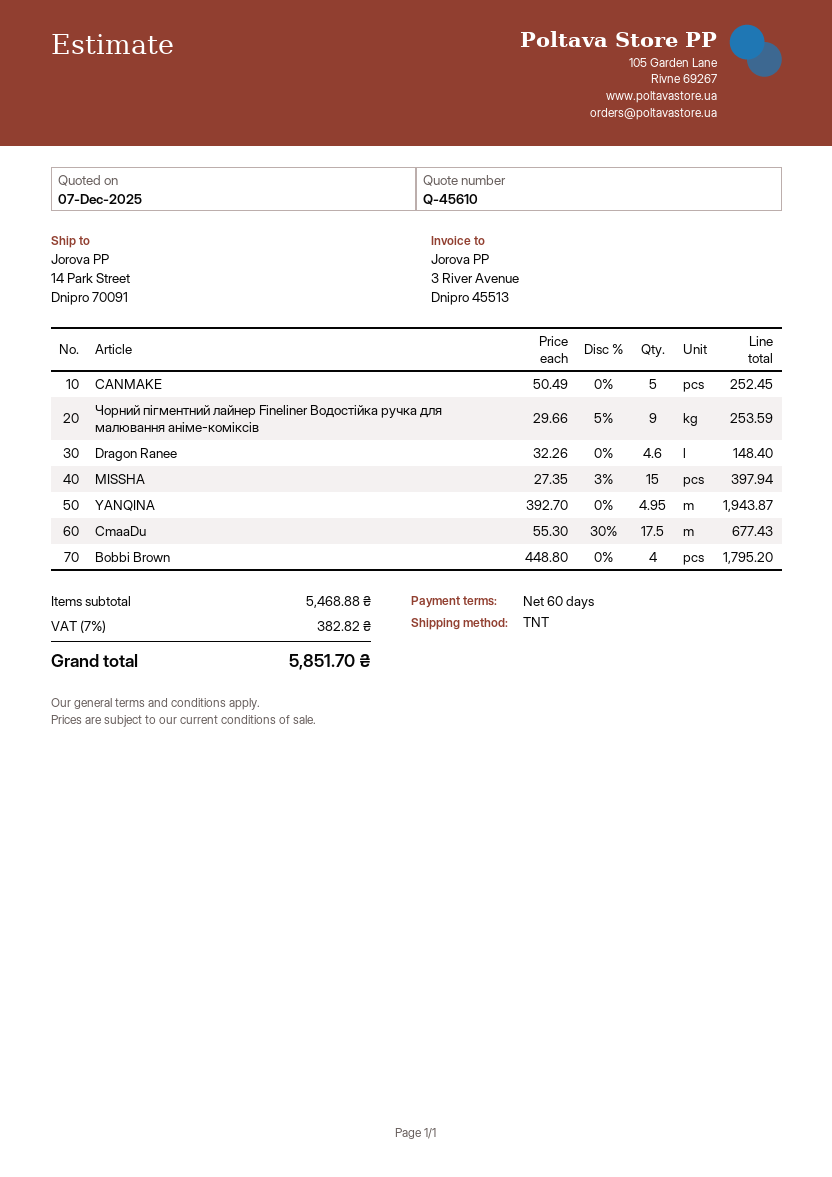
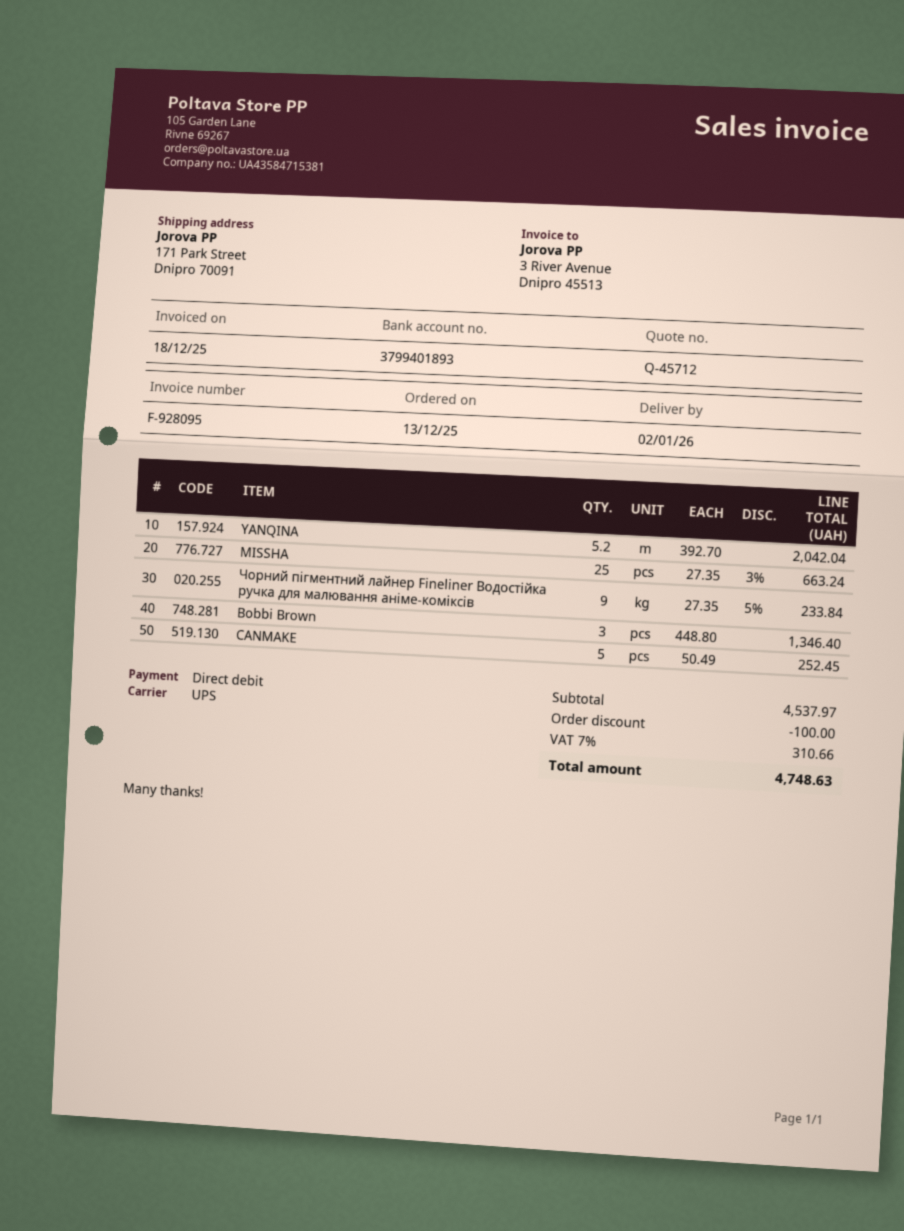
quote number: Q-45610 -> Q-45712
shipping method: TNT -> UPS
ship to: 14 Park Street, Dnipro 70091 -> 171 Park Street, Dnipro 70091
Чорний пігментний лайнер Fineliner Водостійка ручка для малювання аніме-коміксів: 9 x 29.66 - 5% = 253.59 -> 9 x 27.35 - 5% = 233.84
Dragon Ranee: 4.6 x 32.26 = 148.40 -> none
MISSHA: 15 x 27.35 - 3% = 397.94 -> 25 x 27.35 - 3% = 663.24
YANQINA: 4.95 x 392.70 = 1943.87 -> 5.2 x 392.70 = 2042.04
CmaaDu: 17.5 x 55.30 - 30% = 677.43 -> none
Bobbi Brown: 4 x 448.80 = 1795.20 -> 3 x 448.80 = 1346.40
subtotal: 5468.88 -> 4537.97
discount: none -> 100.00
tax: 7% = 382.82 -> 7% = 310.66
total: 5851.70 -> 4748.63

